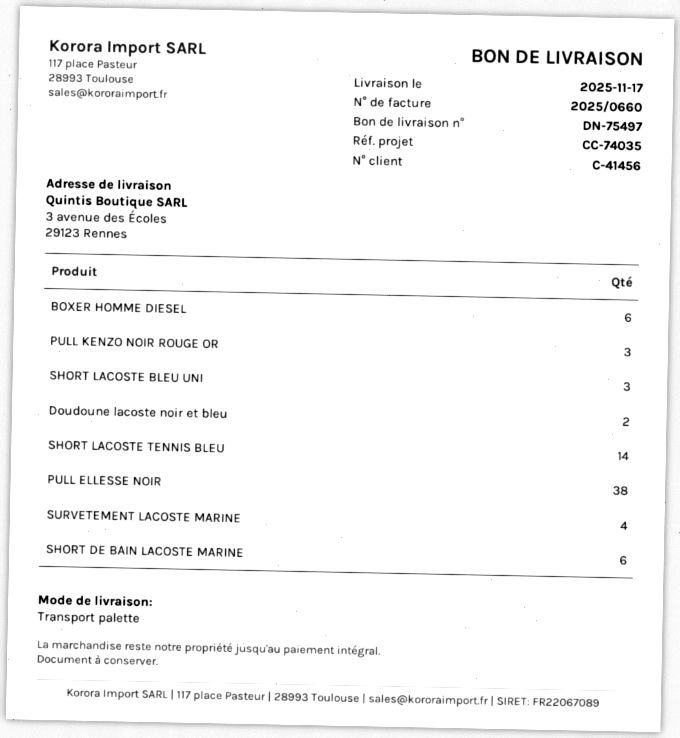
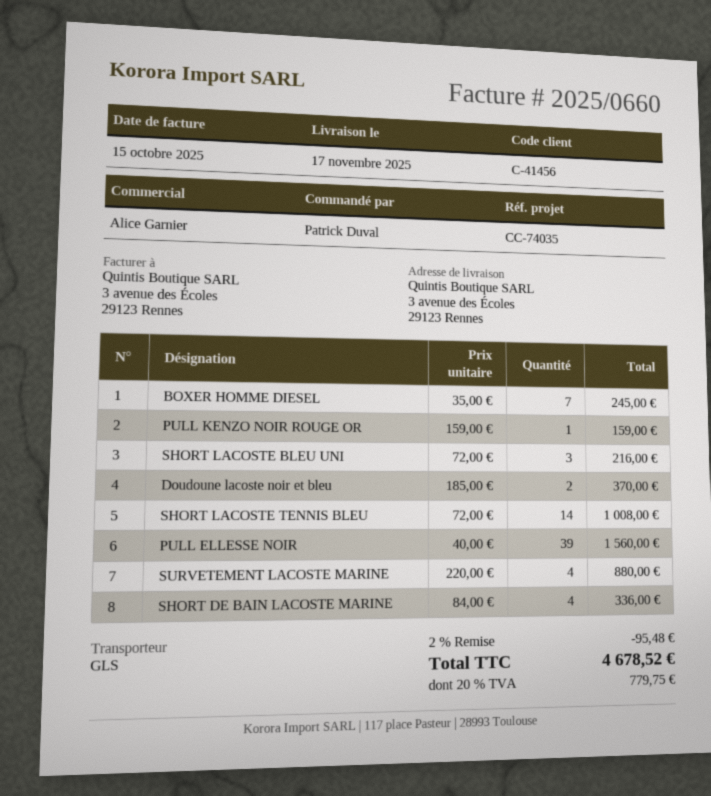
shipping method: pallet freight -> GLS
BOXER HOMME DIESEL: 6 -> 7
PULL KENZO NOIR ROUGE OR: 3 -> 1
PULL ELLESSE NOIR: 38 -> 39
SHORT DE BAIN LACOSTE MARINE: 6 -> 4

